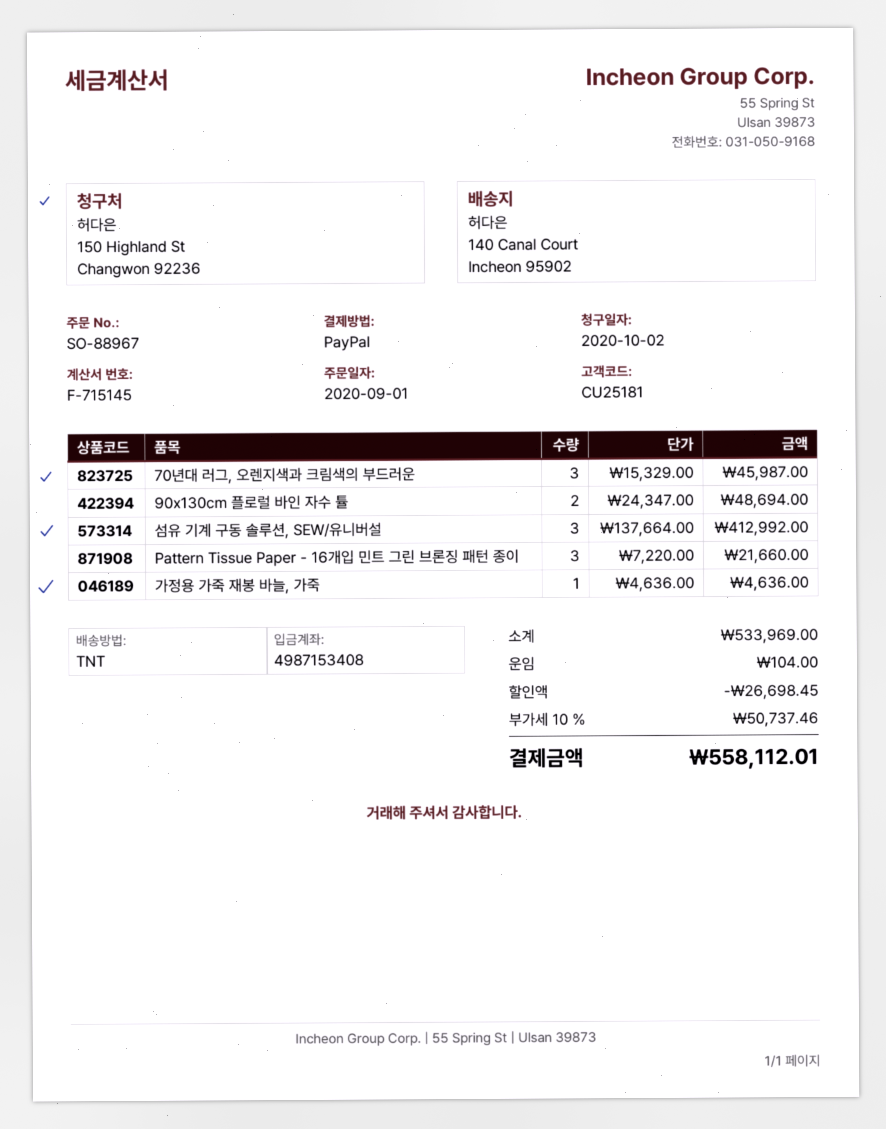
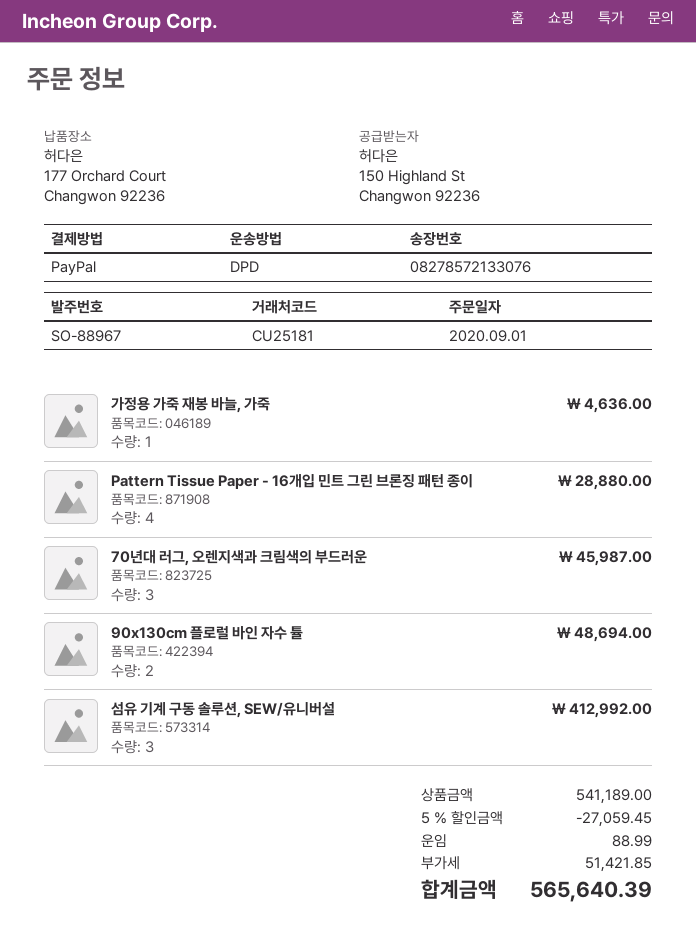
shipping method: TNT -> DPD
ship to: 140 Canal Court, Incheon 95902 -> 177 Orchard Court, Changwon 92236
Pattern Tissue Paper - 16개입 민트 그린 브론징 패턴 종이: 3 for 21660.00 -> 4 for 28880.00
subtotal: 533969.00 -> 541189.00
discount: 26698.45 -> 27059.45
shipping: 104.00 -> 88.99
tax: 50737.46 -> 51421.85
total: 558112.01 -> 565640.39

